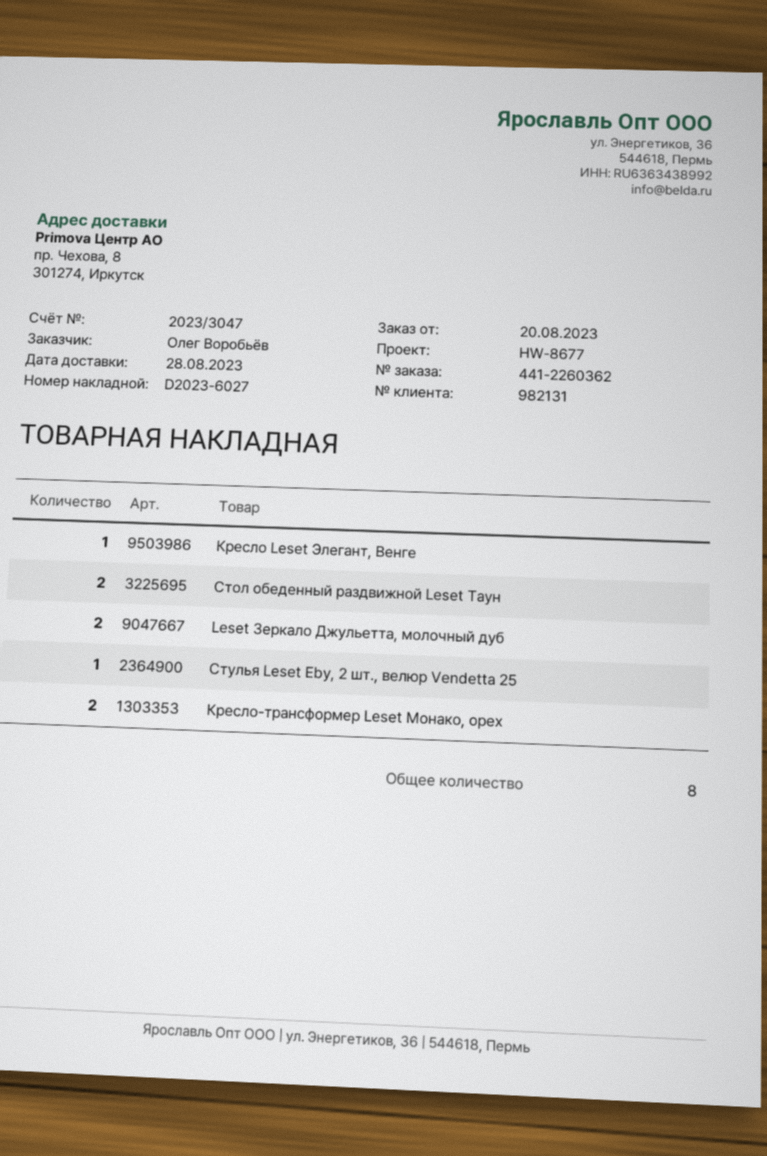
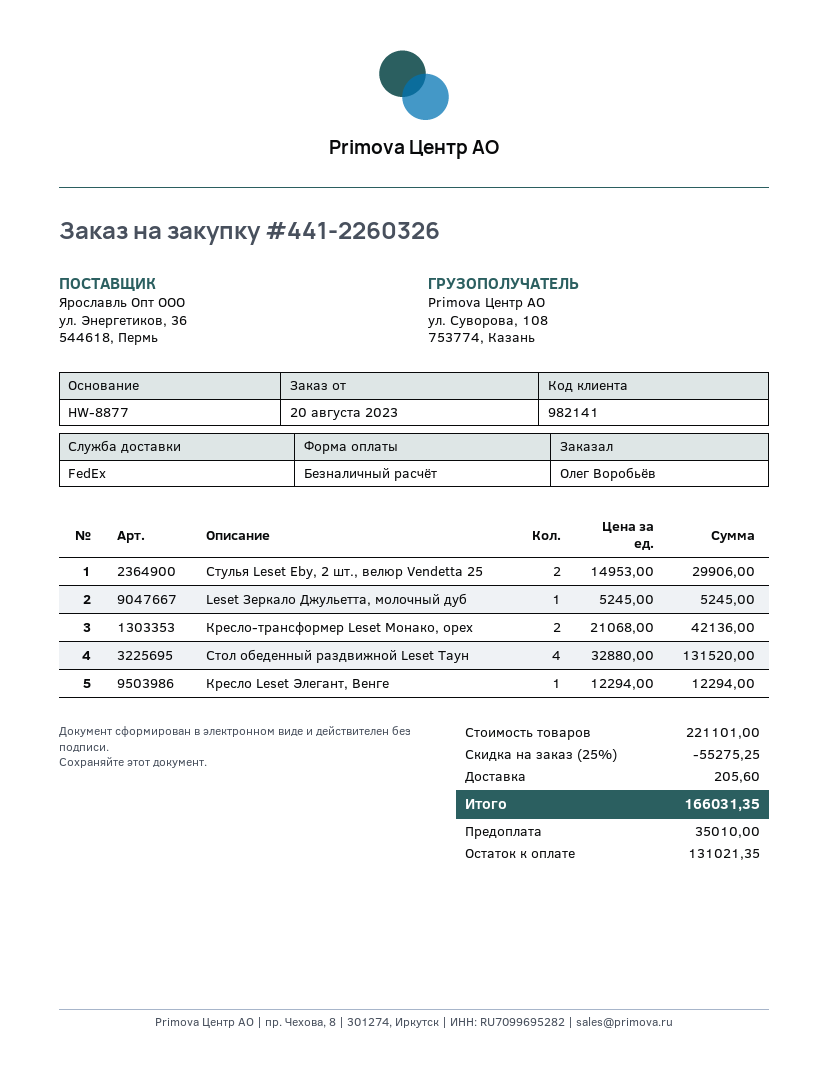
order number: 441-2260362 -> 441-2260326
customer number: 982131 -> 982141
reference: HW-8677 -> HW-8877
ship to: пр. Чехова, 8, 301274, Иркутск -> ул. Суворова, 108, 753774, Казань
Стол обеденный раздвижной Leset Таун: 2 -> 4
Leset Зеркало Джульетта, молочный дуб: 2 -> 1
Стулья Leset Eby, 2 шт., велюр Vendetta 25: 1 -> 2

